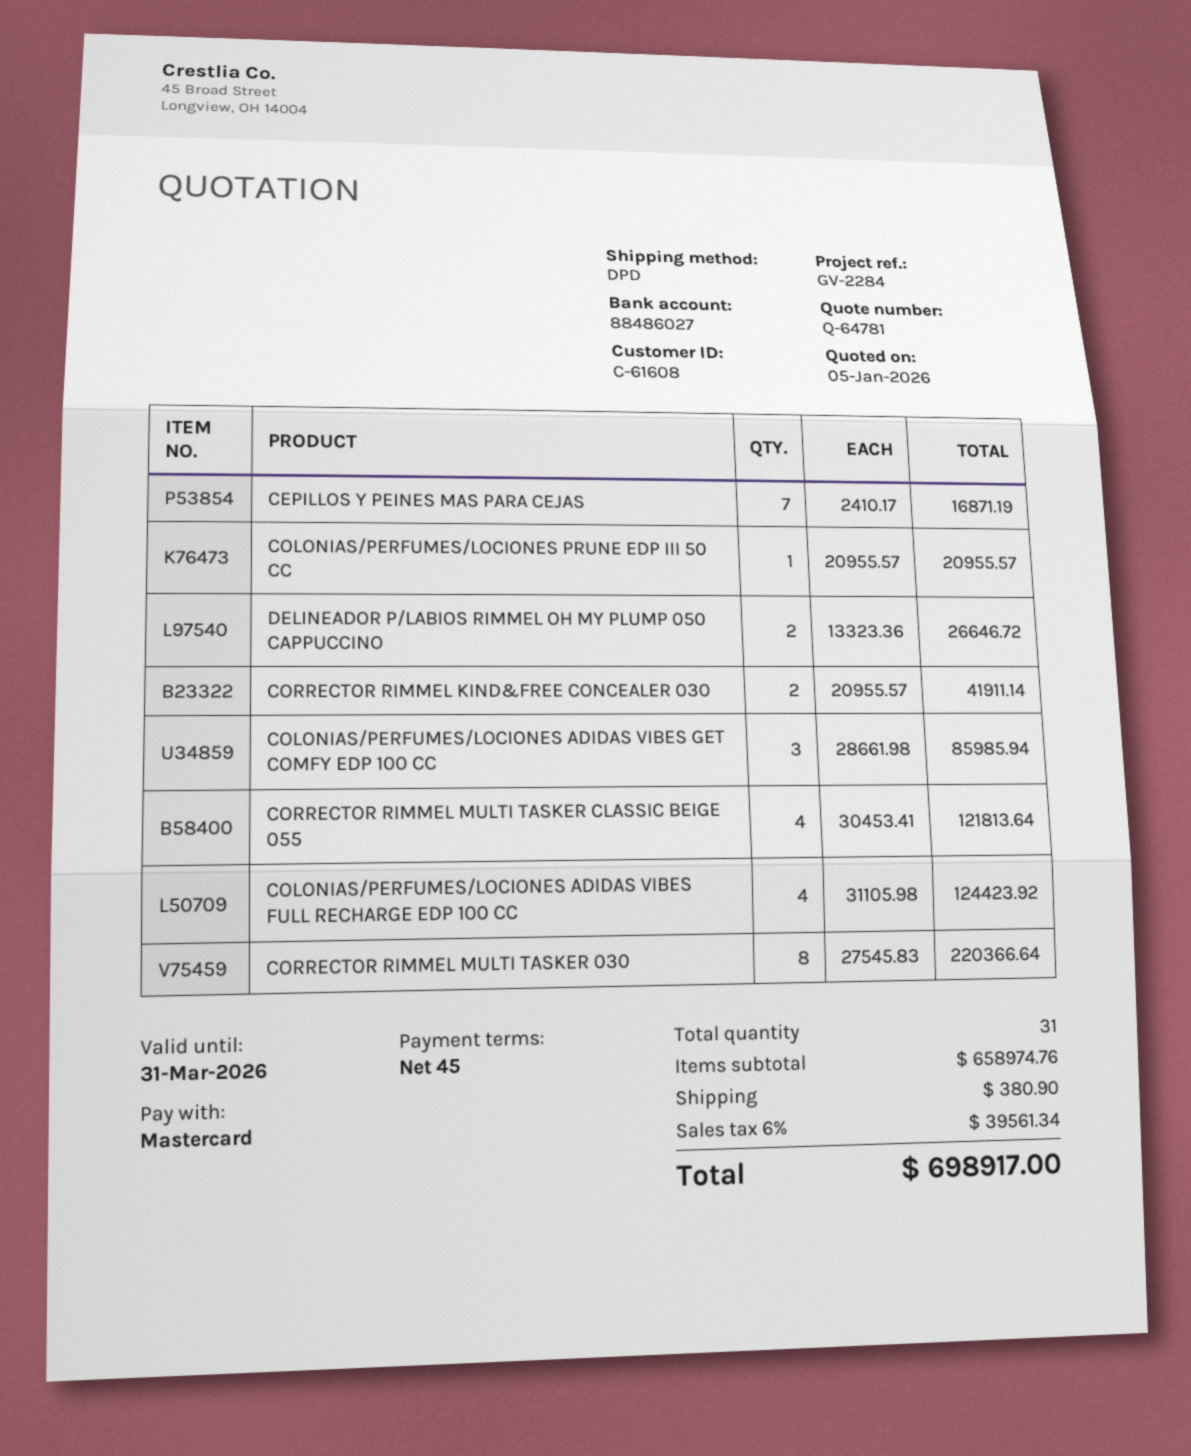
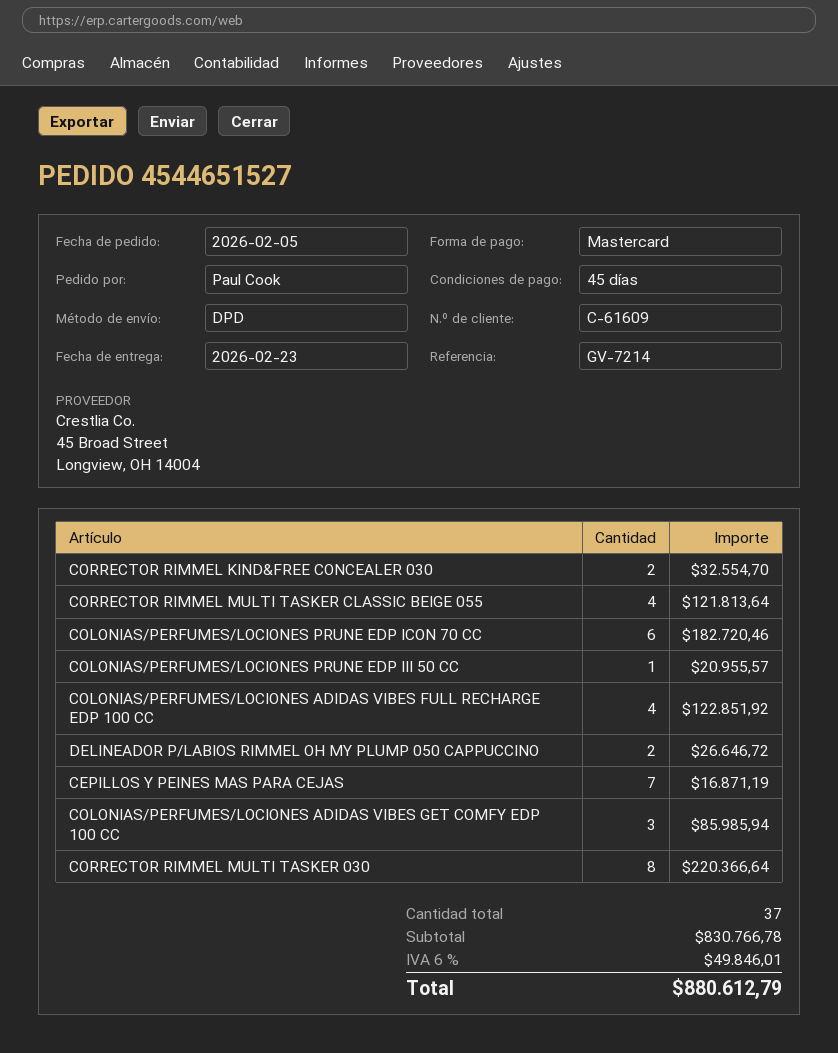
customer number: C-61608 -> C-61609
reference: GV-2284 -> GV-7214
CORRECTOR RIMMEL KIND&FREE CONCEALER 030: 2 for 41911.14 -> 2 for 32554.70
COLONIAS/PERFUMES/LOCIONES ADIDAS VIBES FULL RECHARGE EDP 100 CC: 4 for 124423.92 -> 4 for 122851.92
COLONIAS/PERFUMES/LOCIONES PRUNE EDP ICON 70 CC: none -> 6 for 182720.46
total quantity: 31 -> 37
subtotal: 658974.76 -> 830766.78
shipping: 380.90 -> none
tax: 6% = 39561.34 -> 6% = 49846.01
total: 698917.00 -> 880612.79

